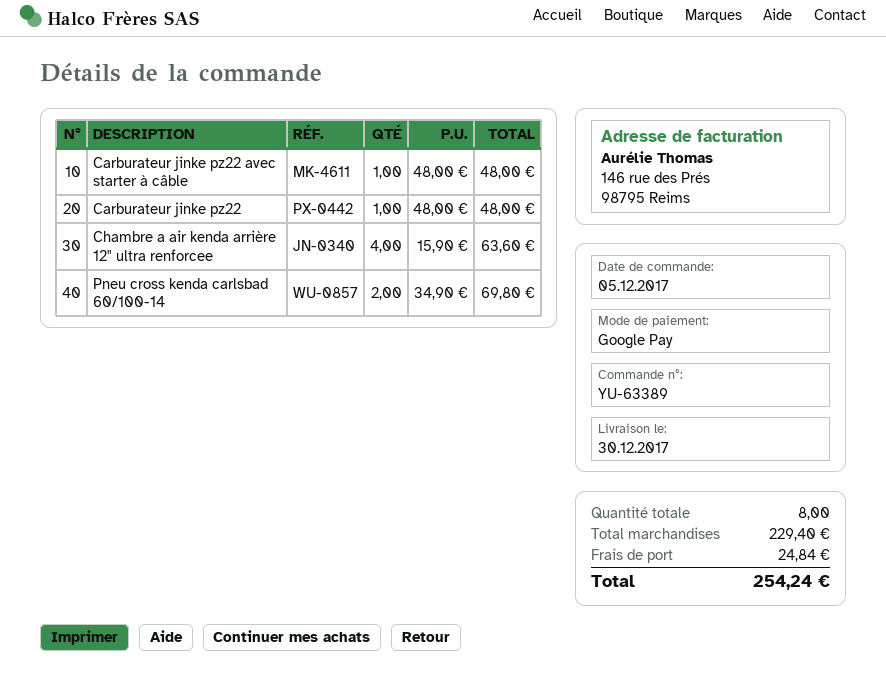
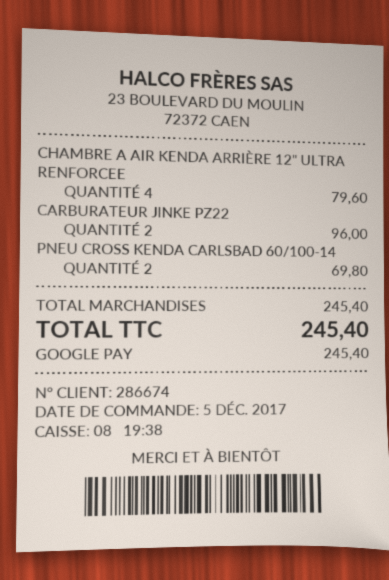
Carburateur jinke pz22 avec starter à câble: 1 for 48.00 -> none
Carburateur jinke pz22: 1 for 48.00 -> 2 for 96.00
Chambre a air kenda arrière 12" ultra renforcee: 4 for 63.60 -> 4 for 79.60
subtotal: 229.40 -> 245.40
shipping: 24.84 -> none
total: 254.24 -> 245.40

